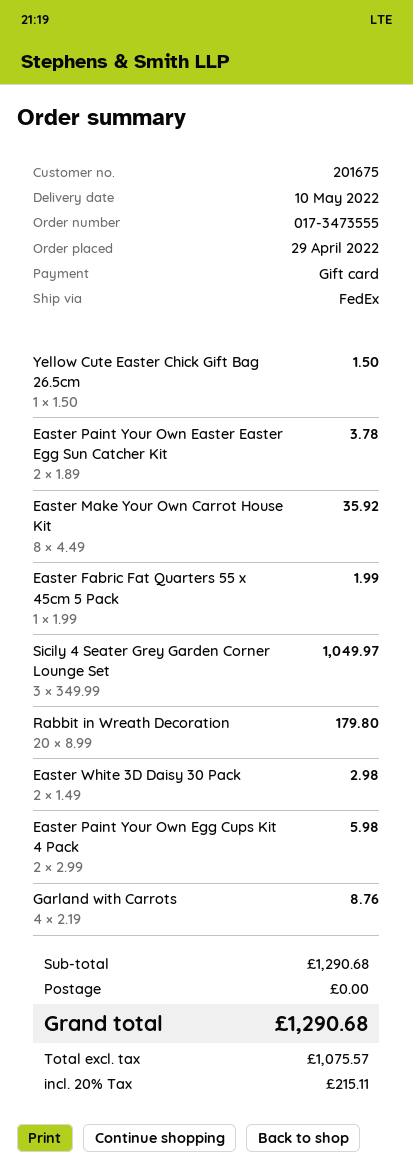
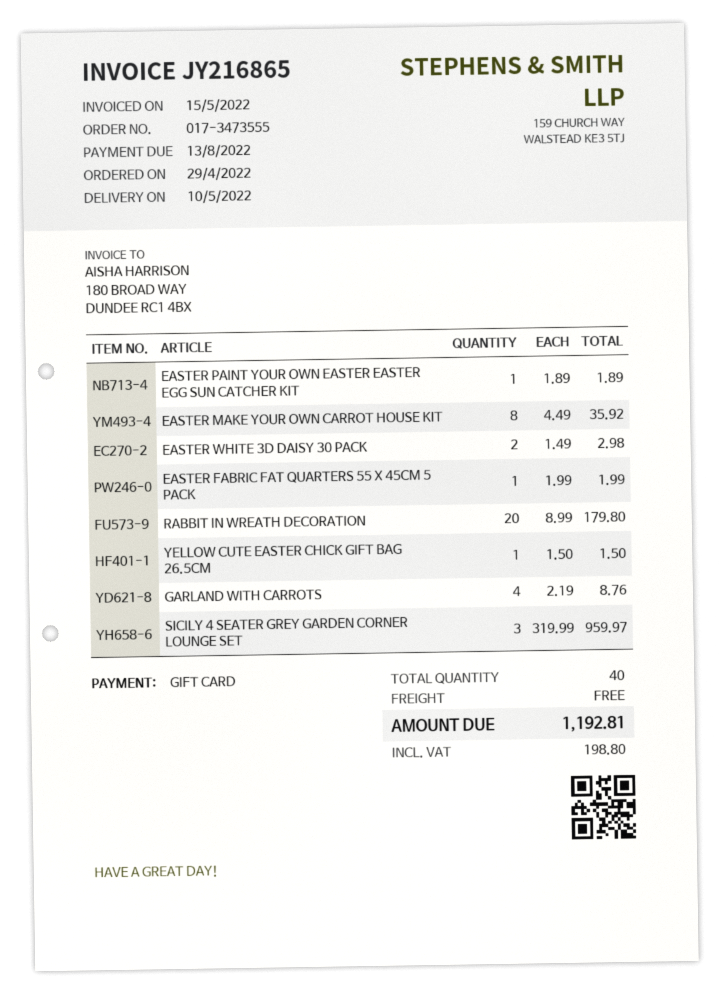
Easter Paint Your Own Easter Easter Egg Sun Catcher Kit: 2 x 1.89 = 3.78 -> 1 x 1.89 = 1.89
Sicily 4 Seater Grey Garden Corner Lounge Set: 3 x 349.99 = 1049.97 -> 3 x 319.99 = 959.97
Easter Paint Your Own Egg Cups Kit 4 Pack: 2 x 2.99 = 5.98 -> none
tax: 215.11 -> 198.80
total: 1290.68 -> 1192.81

